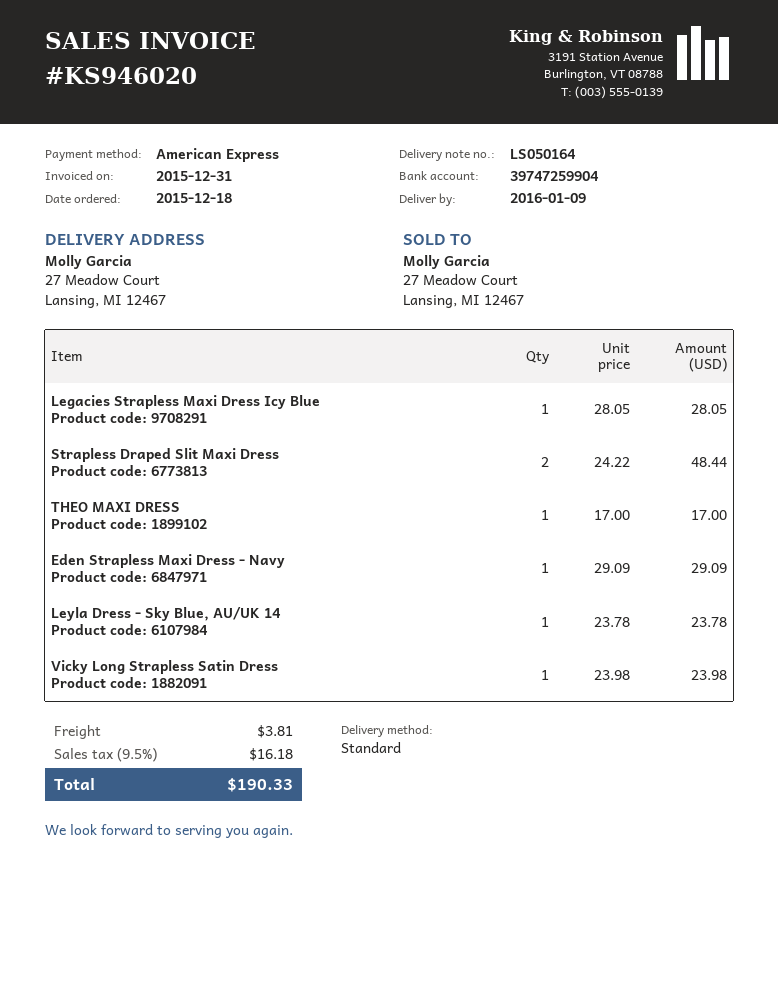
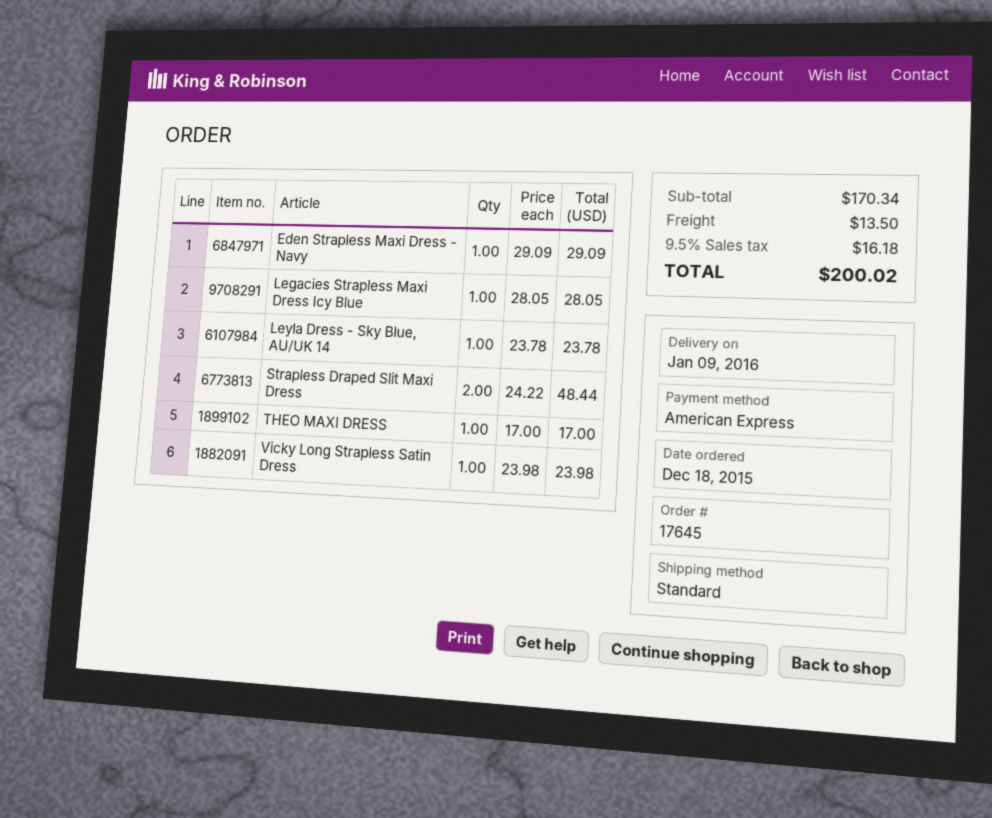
shipping: 3.81 -> 13.50
total: 190.33 -> 200.02

